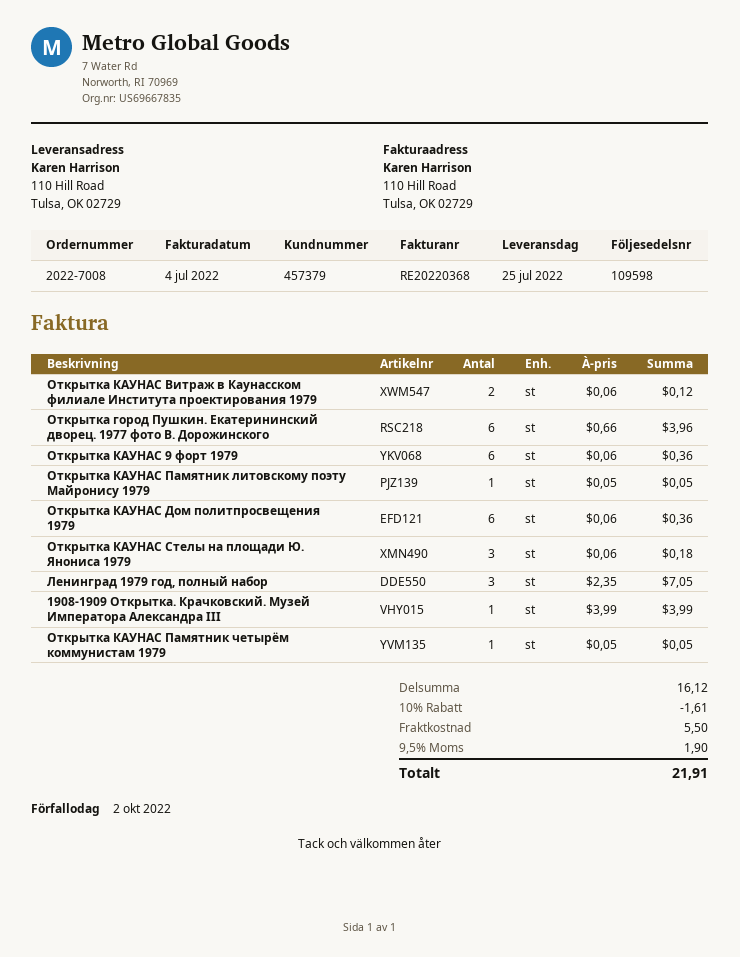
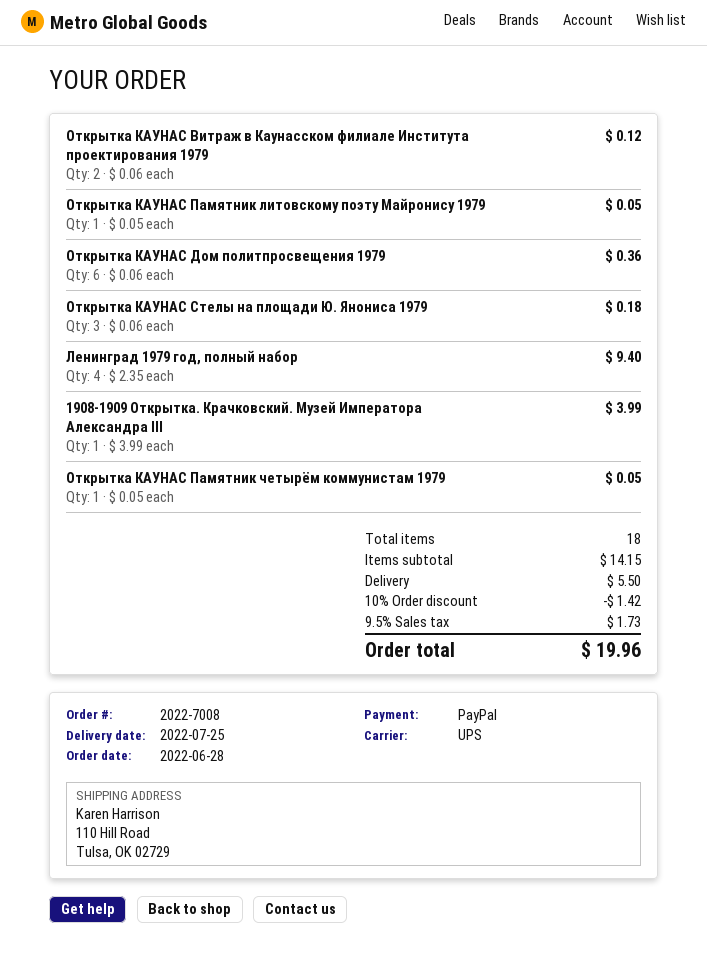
Открытка город Пушкин. Екатерининский дворец. 1977 фото В. Дорожинского: 6 x 0.66 = 3.96 -> none
Открытка КАУНАС 9 форт 1979: 6 x 0.06 = 0.36 -> none
Ленинград 1979 год, полный набор: 3 x 2.35 = 7.05 -> 4 x 2.35 = 9.40
subtotal: 16.12 -> 14.15
discount: 10% = 1.61 -> 10% = 1.42
tax: 9.5% = 1.90 -> 9.5% = 1.73
total: 21.91 -> 19.96

